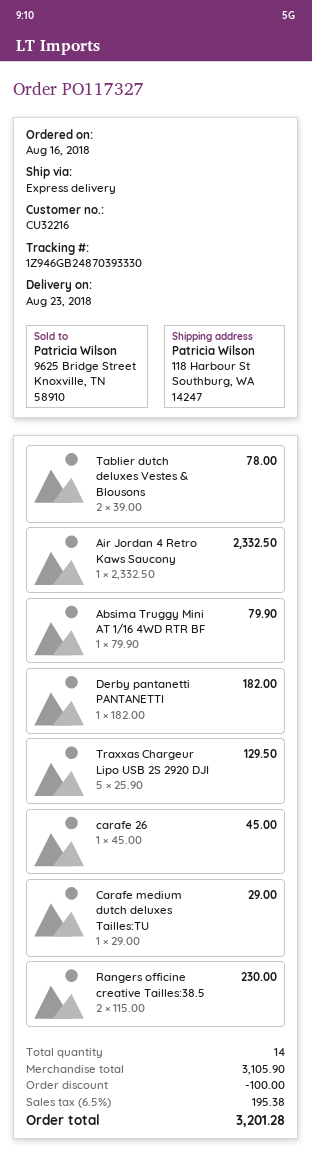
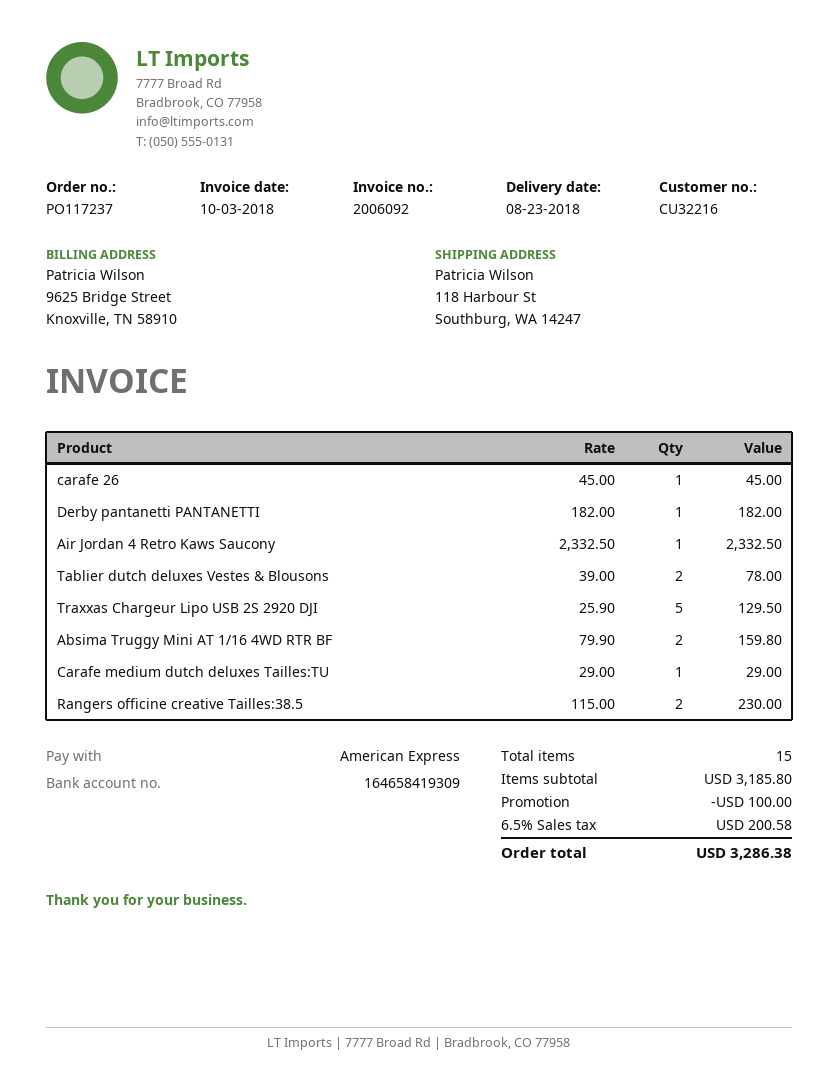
order number: PO117327 -> PO117237
Absima Truggy Mini AT 1/16 4WD RTR BF: 1 x 79.90 = 79.90 -> 2 x 79.90 = 159.80
total quantity: 14 -> 15
subtotal: 3105.90 -> 3185.80
tax: 6.5% = 195.38 -> 6.5% = 200.58
total: 3201.28 -> 3286.38

